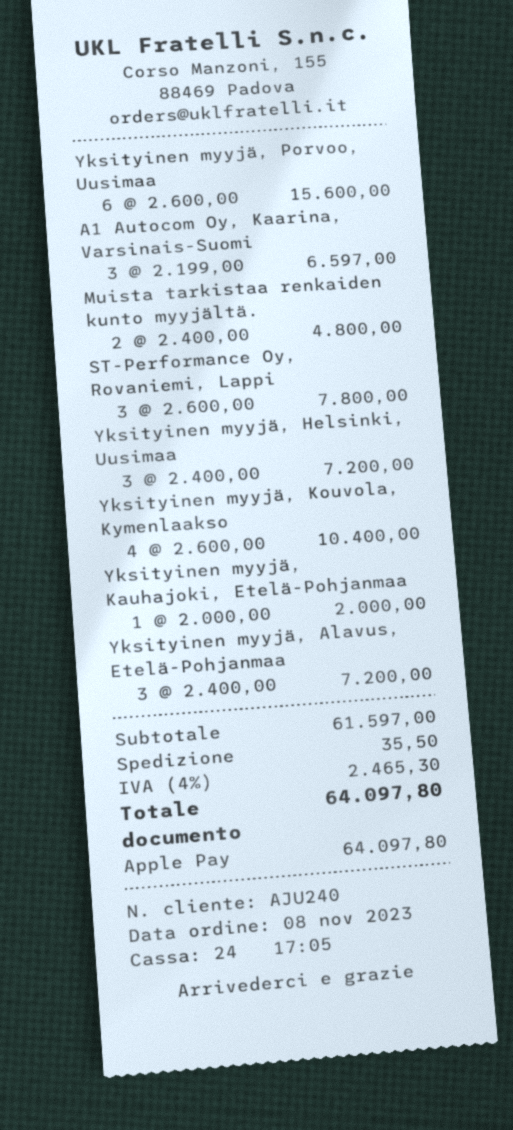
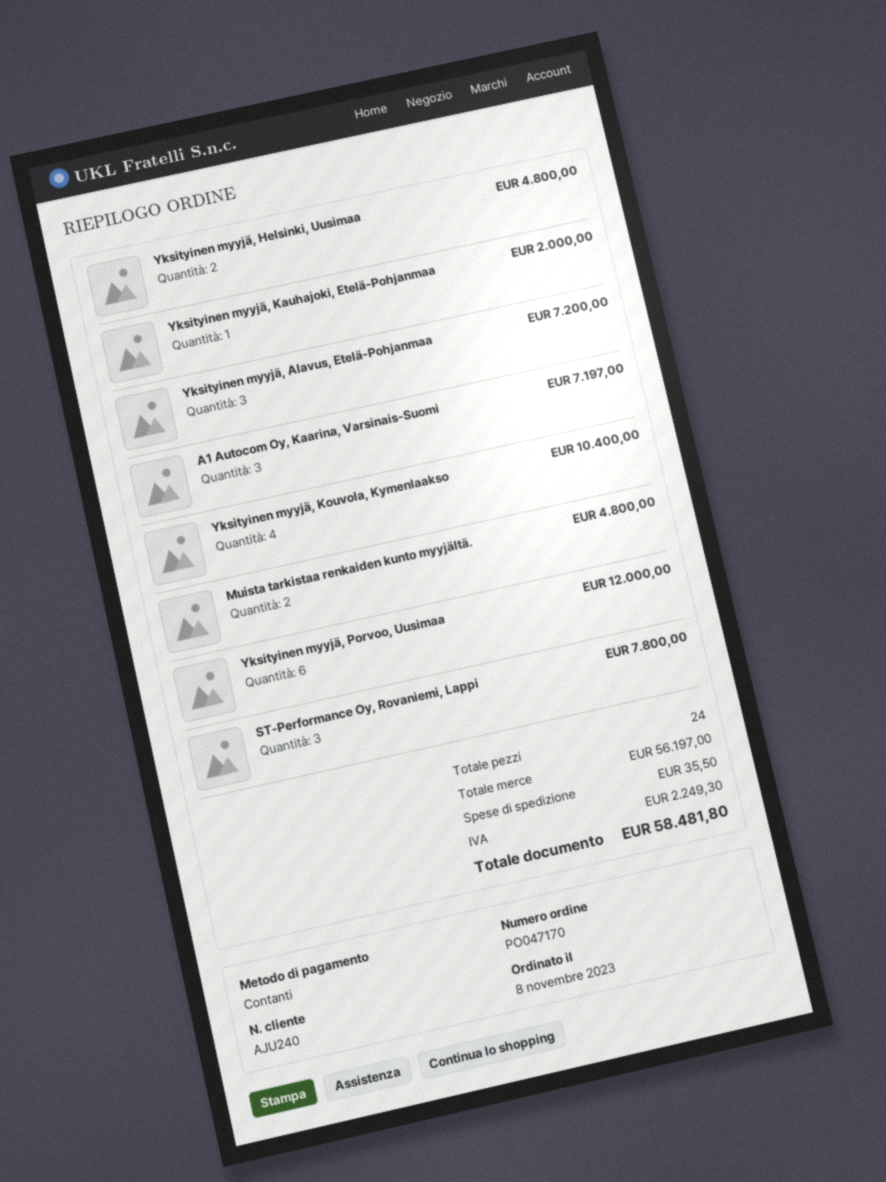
payment method: Apple Pay -> cash
Yksityinen myyjä, Porvoo, Uusimaa: 6 for 15600.00 -> 6 for 12000.00
A1 Autocom Oy, Kaarina, Varsinais-Suomi: 3 for 6597.00 -> 3 for 7197.00
Yksityinen myyjä, Helsinki, Uusimaa: 3 for 7200.00 -> 2 for 4800.00
subtotal: 61597.00 -> 56197.00
tax: 2465.30 -> 2249.30
total: 64097.80 -> 58481.80

